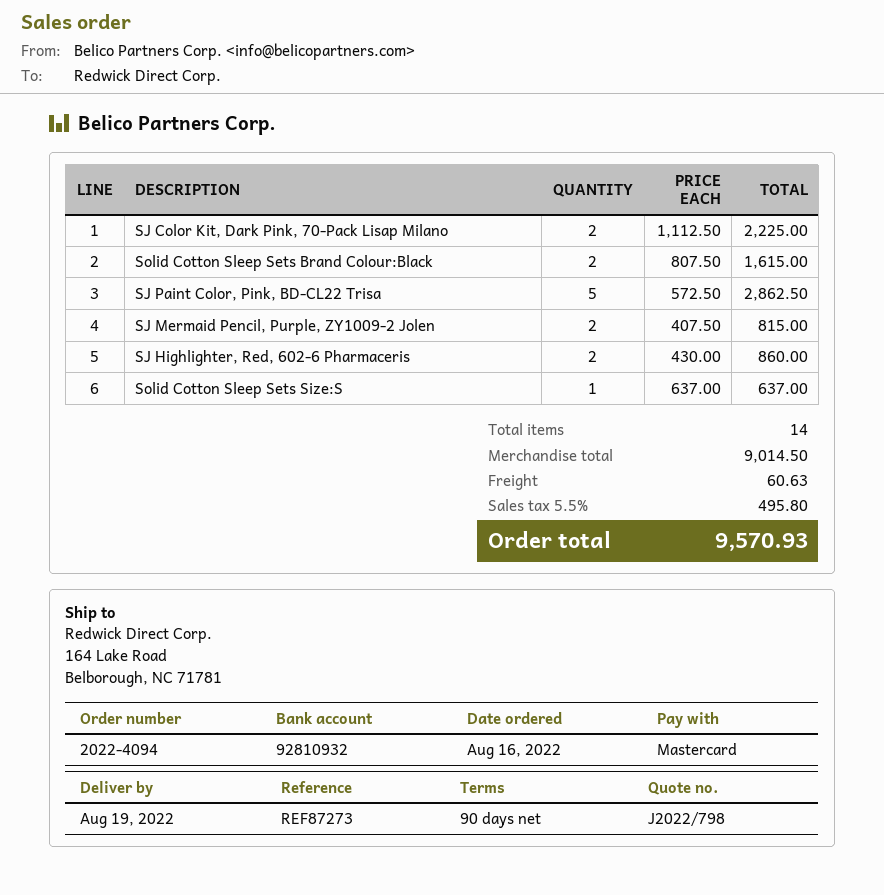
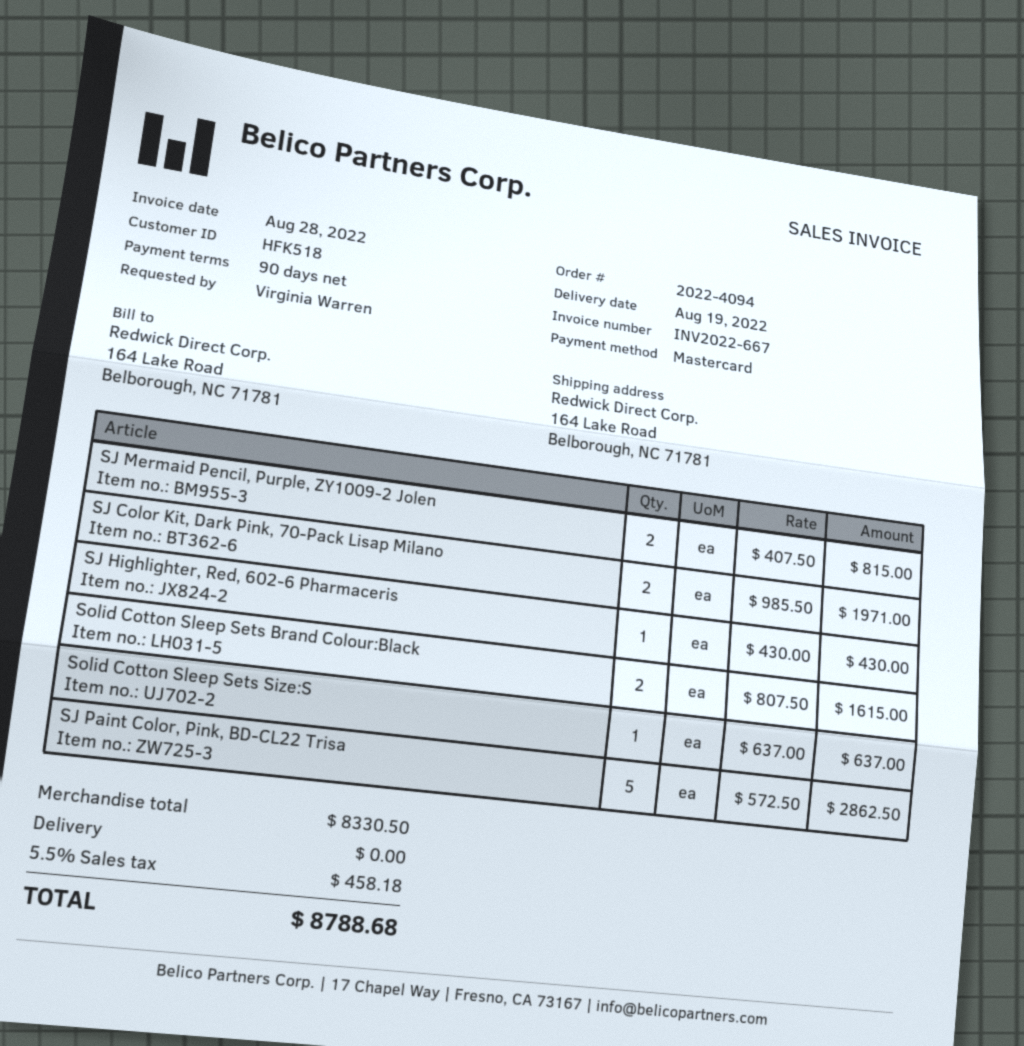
SJ Color Kit, Dark Pink, 70-Pack Lisap Milano: 2 x 1112.50 = 2225.00 -> 2 x 985.50 = 1971.00
SJ Highlighter, Red, 602-6 Pharmaceris: 2 x 430.00 = 860.00 -> 1 x 430.00 = 430.00
subtotal: 9014.50 -> 8330.50
shipping: 60.63 -> 0.00
tax: 5.5% = 495.80 -> 5.5% = 458.18
total: 9570.93 -> 8788.68

